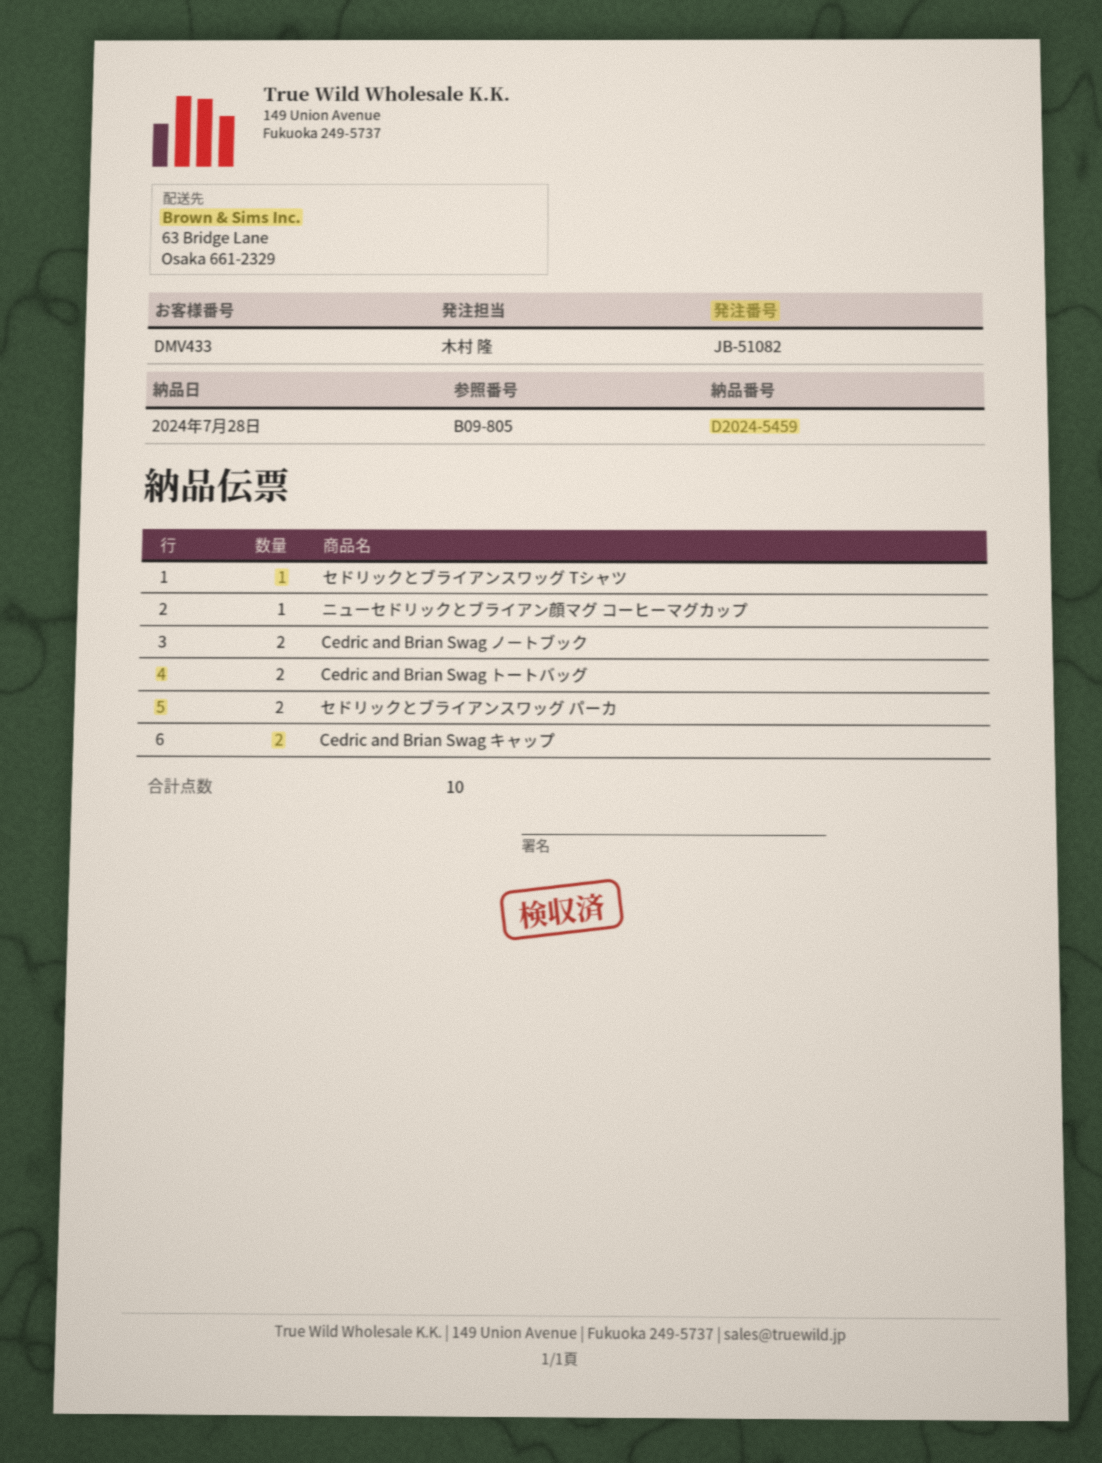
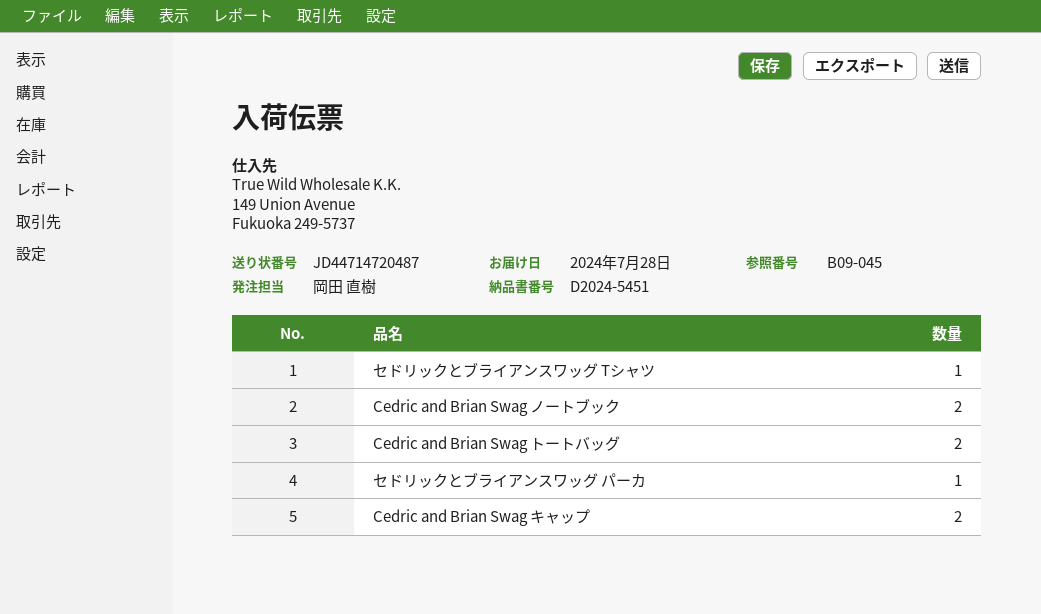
delivery note number: D2024-5459 -> D2024-5451
reference: B09-805 -> B09-045
ordered by: 木村 隆 -> 岡田 直樹
ニューセドリックとブライアン顔マグ コーヒーマグカップ: 1 -> none
セドリックとブライアンスワッグ パーカ: 2 -> 1

